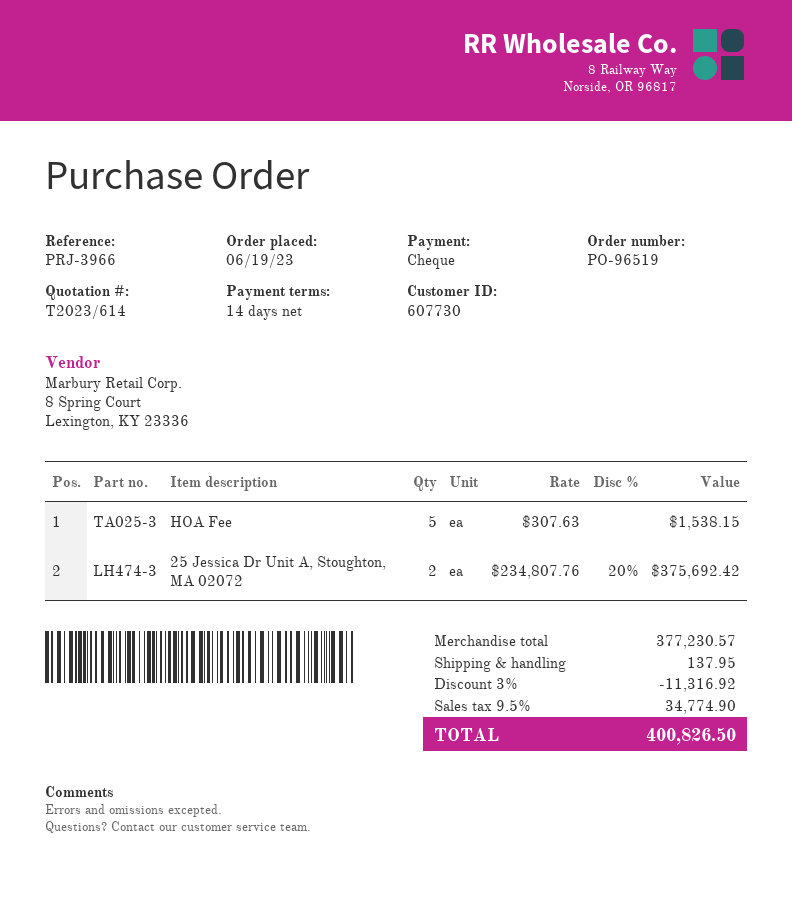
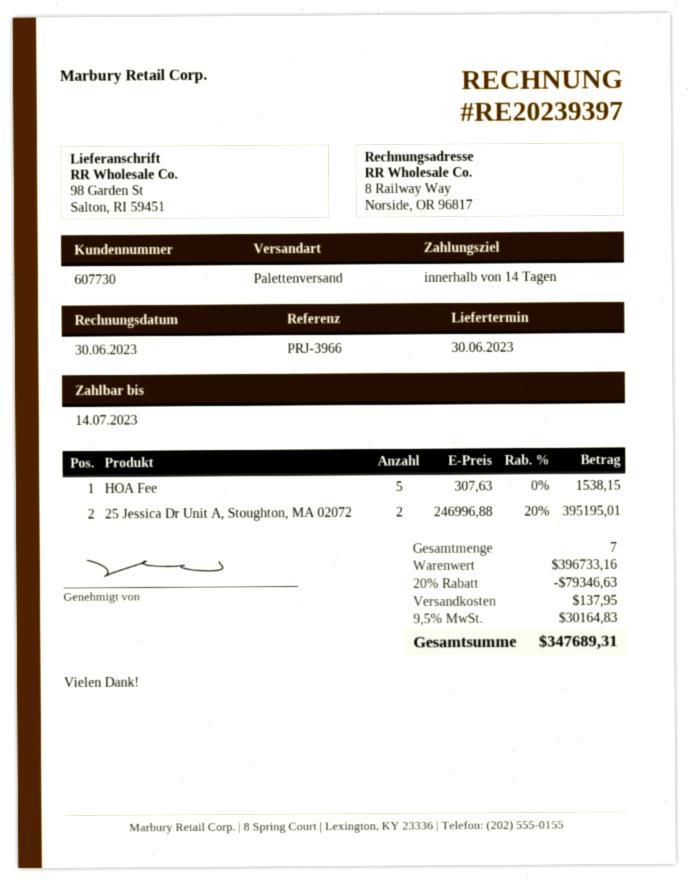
25 Jessica Dr Unit A, Stoughton, MA 02072: 2 x 234807.76 - 20% = 375692.42 -> 2 x 246996.88 - 20% = 395195.01
subtotal: 377230.57 -> 396733.16
discount: 3% = 11316.92 -> 20% = 79346.63
tax: 9.5% = 34774.90 -> 9.5% = 30164.83
total: 400826.50 -> 347689.31

